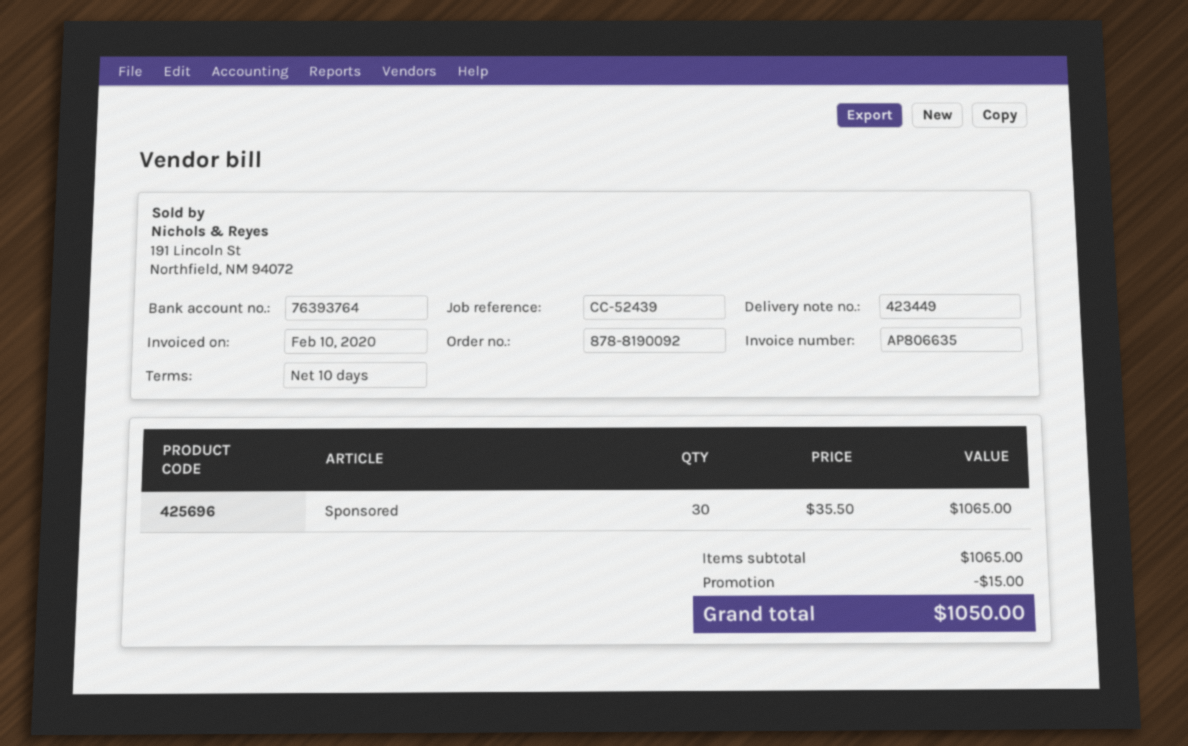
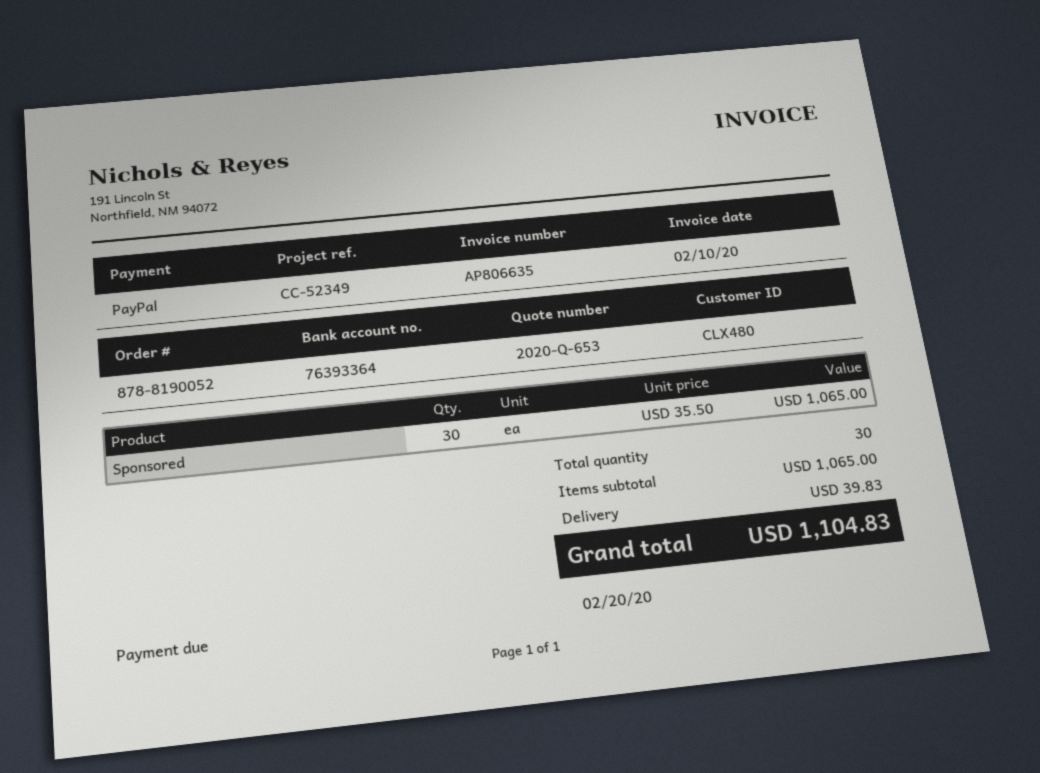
order number: 878-8190092 -> 878-8190052
reference: CC-52439 -> CC-52349
bank account: 76393764 -> 76393364
discount: 15.00 -> none
shipping: none -> 39.83
total: 1050.00 -> 1104.83

